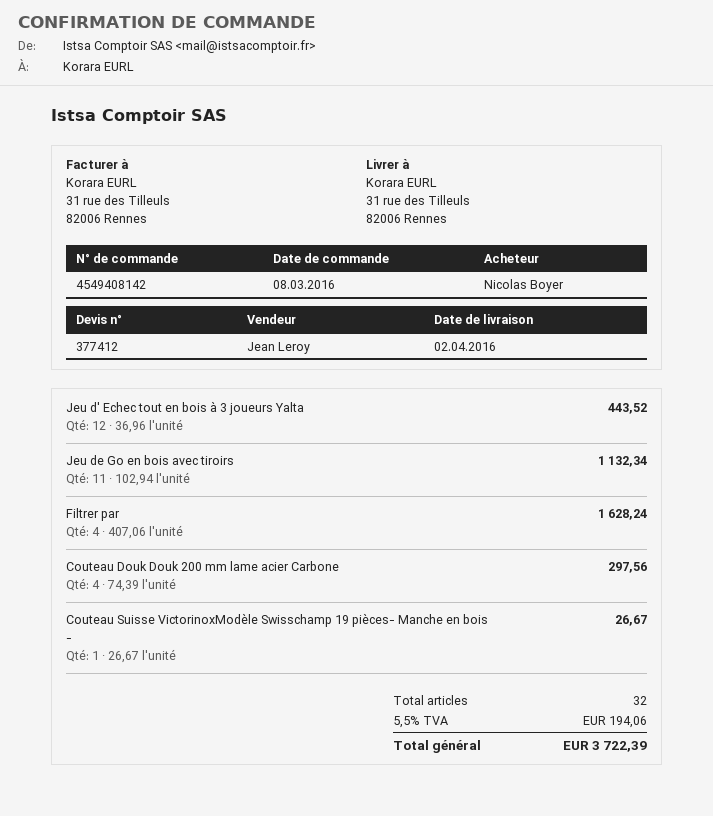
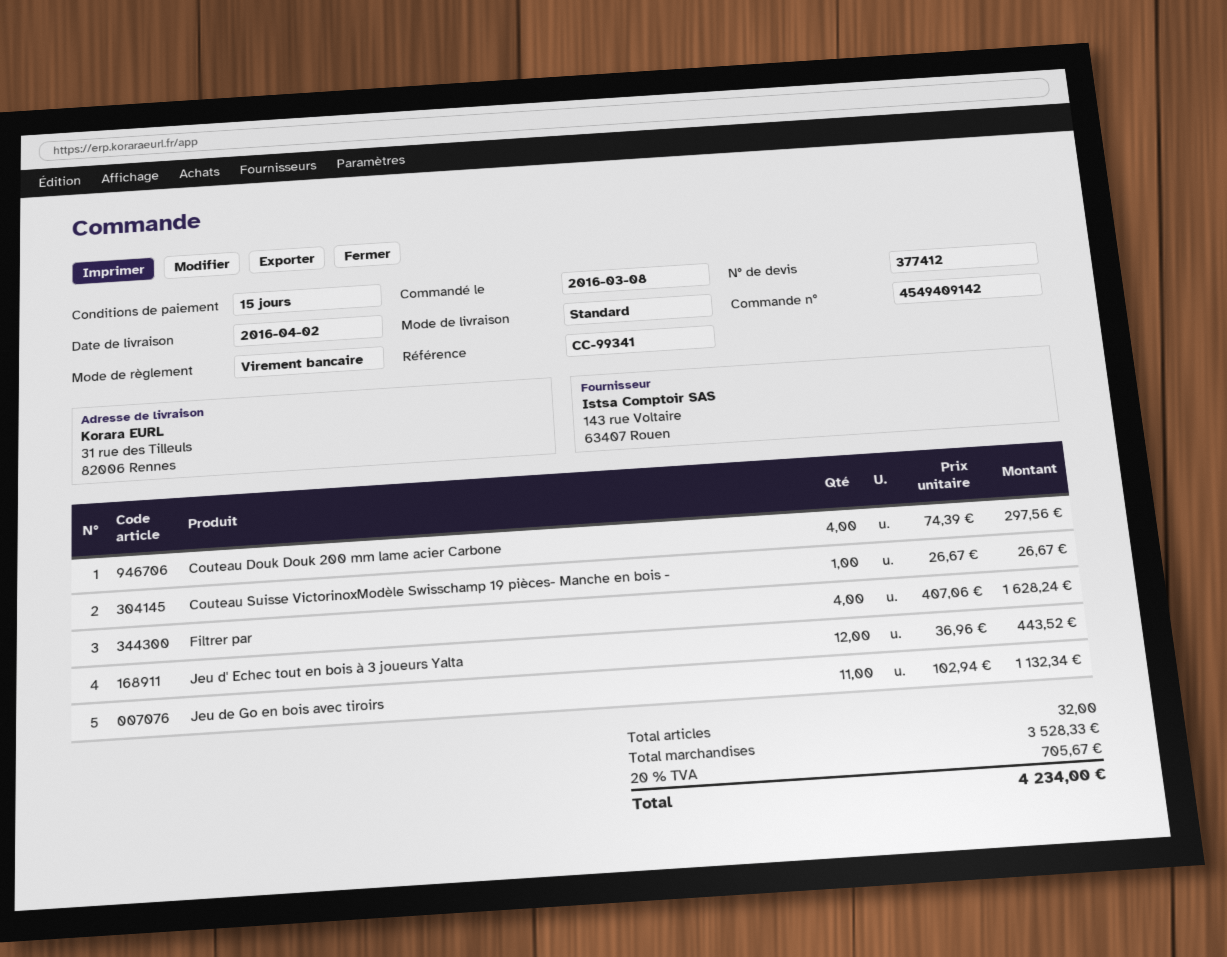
order number: 4549408142 -> 4549409142
tax: 5.5% = 194.06 -> 20% = 705.67
total: 3722.39 -> 4234.00

